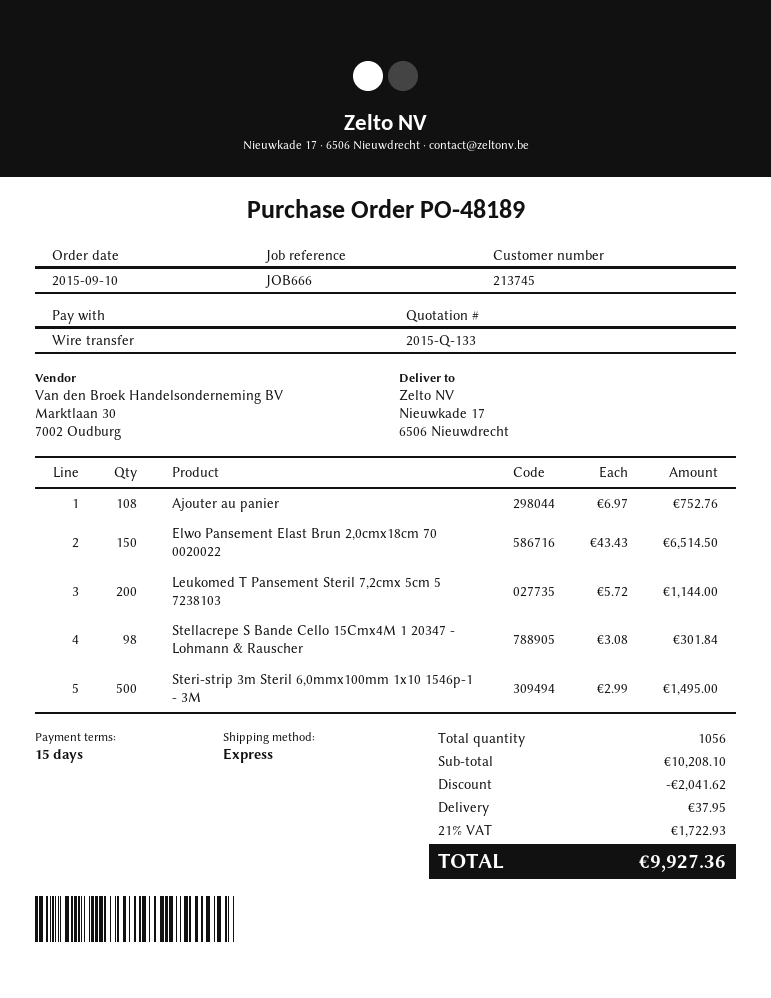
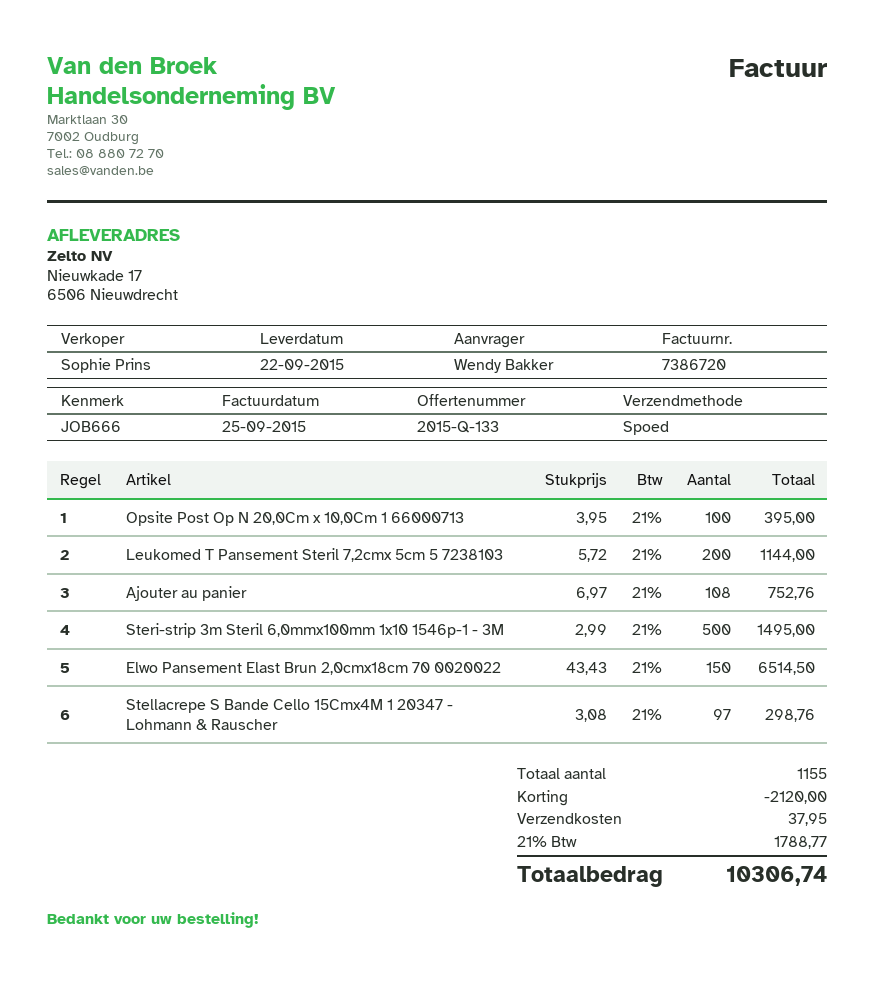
Stellacrepe S Bande Cello 15Cmx4M 1 20347 - Lohmann & Rauscher: 98 x 3.08 = 301.84 -> 97 x 3.08 = 298.76
Opsite Post Op N 20,0Cm x 10,0Cm 1 66000713: none -> 100 x 3.95 = 395.00
total quantity: 1056 -> 1155
discount: 2041.62 -> 2120.00
tax: 21% = 1722.93 -> 21% = 1788.77
total: 9927.36 -> 10306.74

